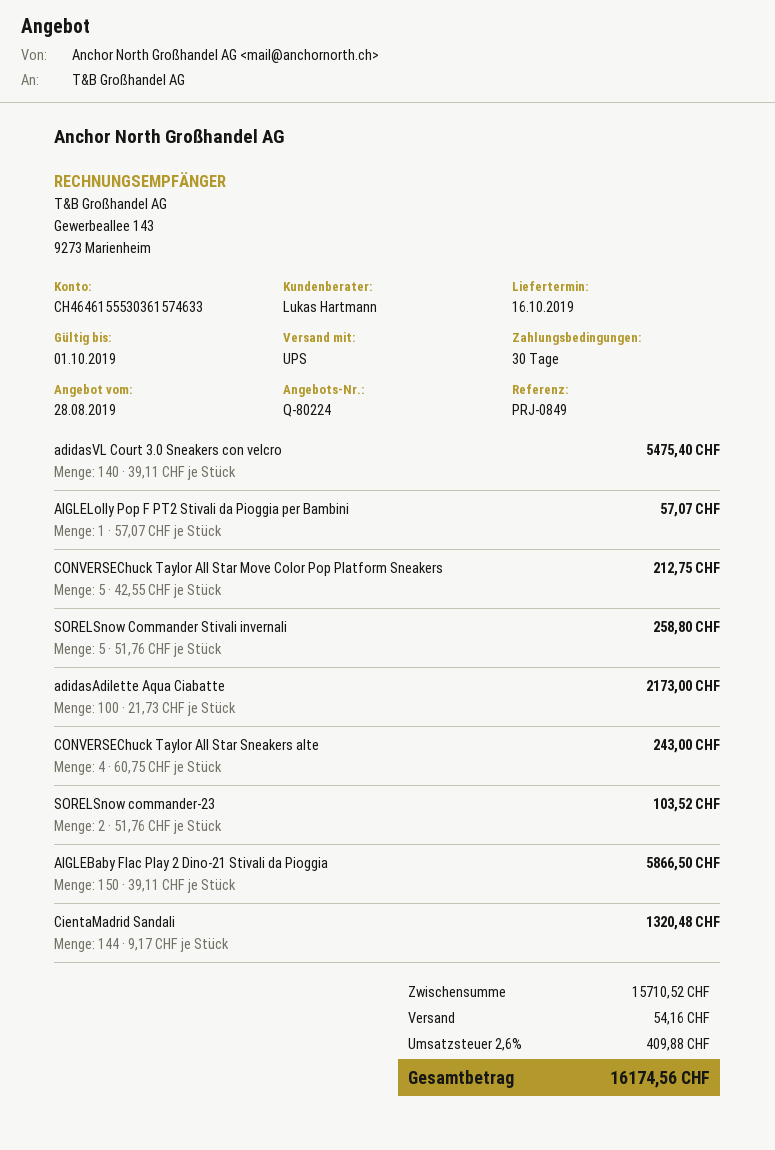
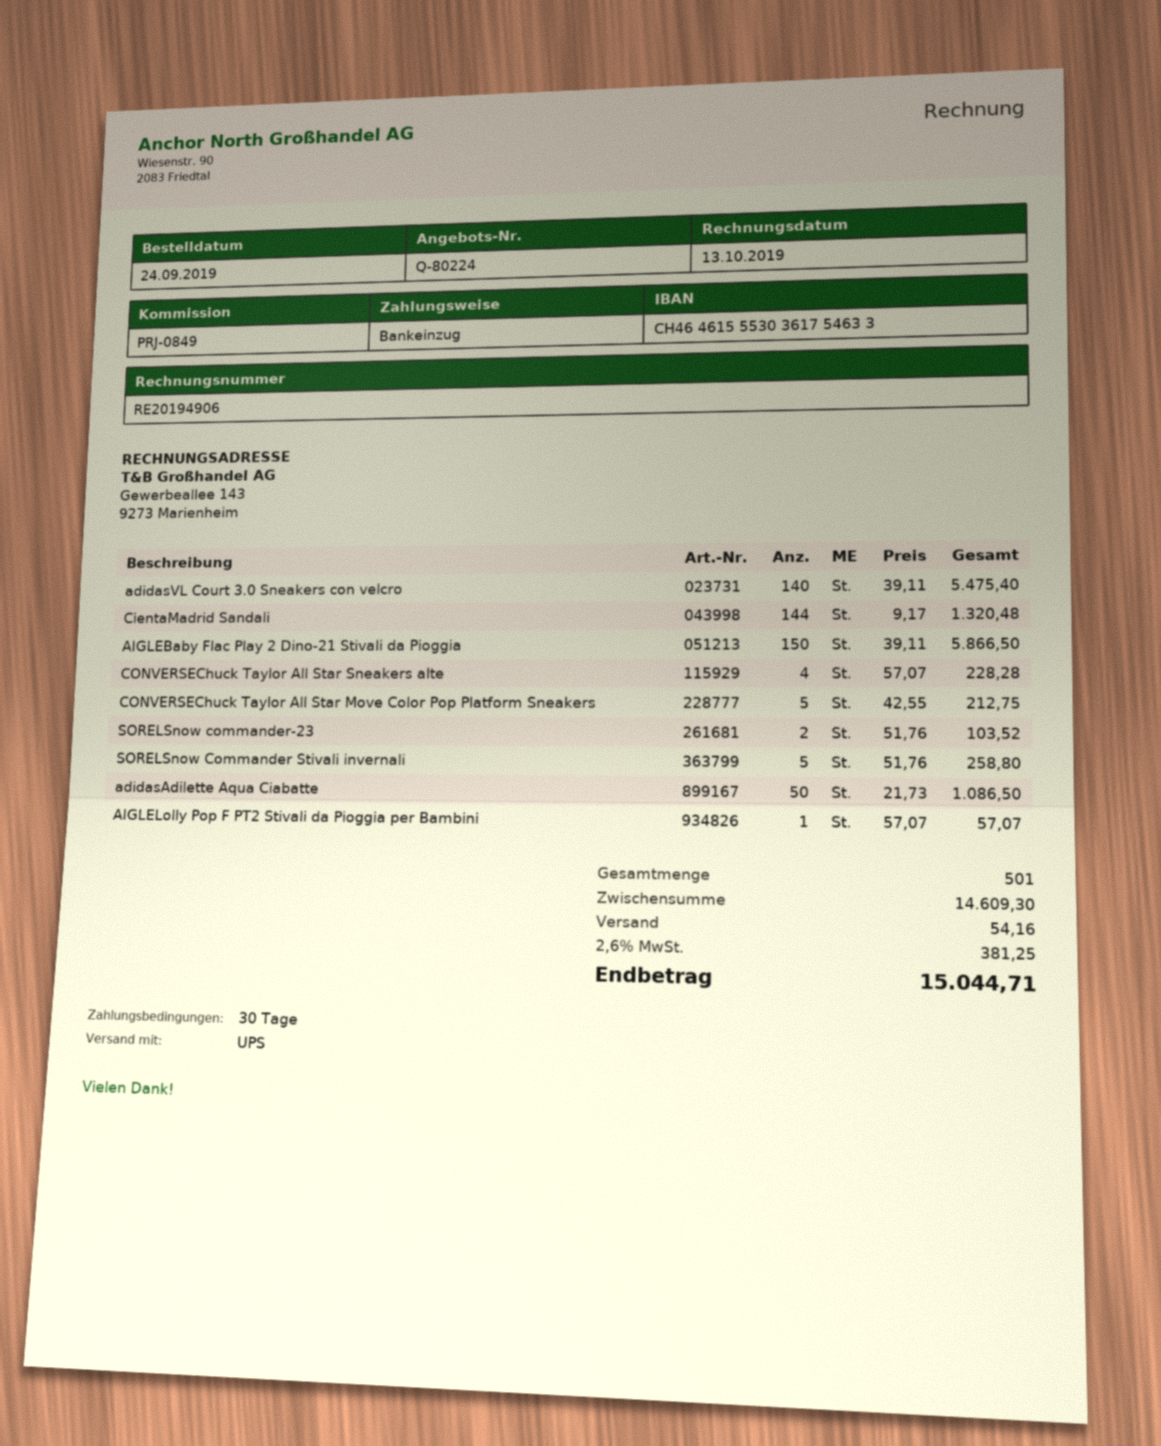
bank account: CH4646155530361574633 -> CH4646155530361754633
adidasAdilette Aqua Ciabatte: 100 x 21.73 = 2173.00 -> 50 x 21.73 = 1086.50
CONVERSEChuck Taylor All Star Sneakers alte: 4 x 60.75 = 243.00 -> 4 x 57.07 = 228.28
subtotal: 15710.52 -> 14609.30
tax: 2.6% = 409.88 -> 2.6% = 381.25
total: 16174.56 -> 15044.71

